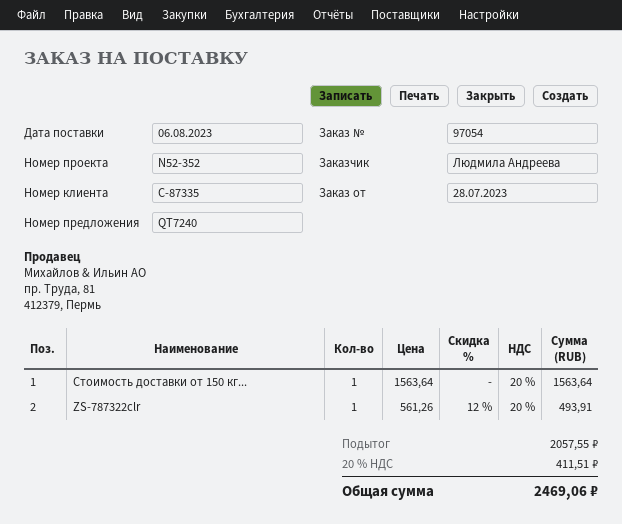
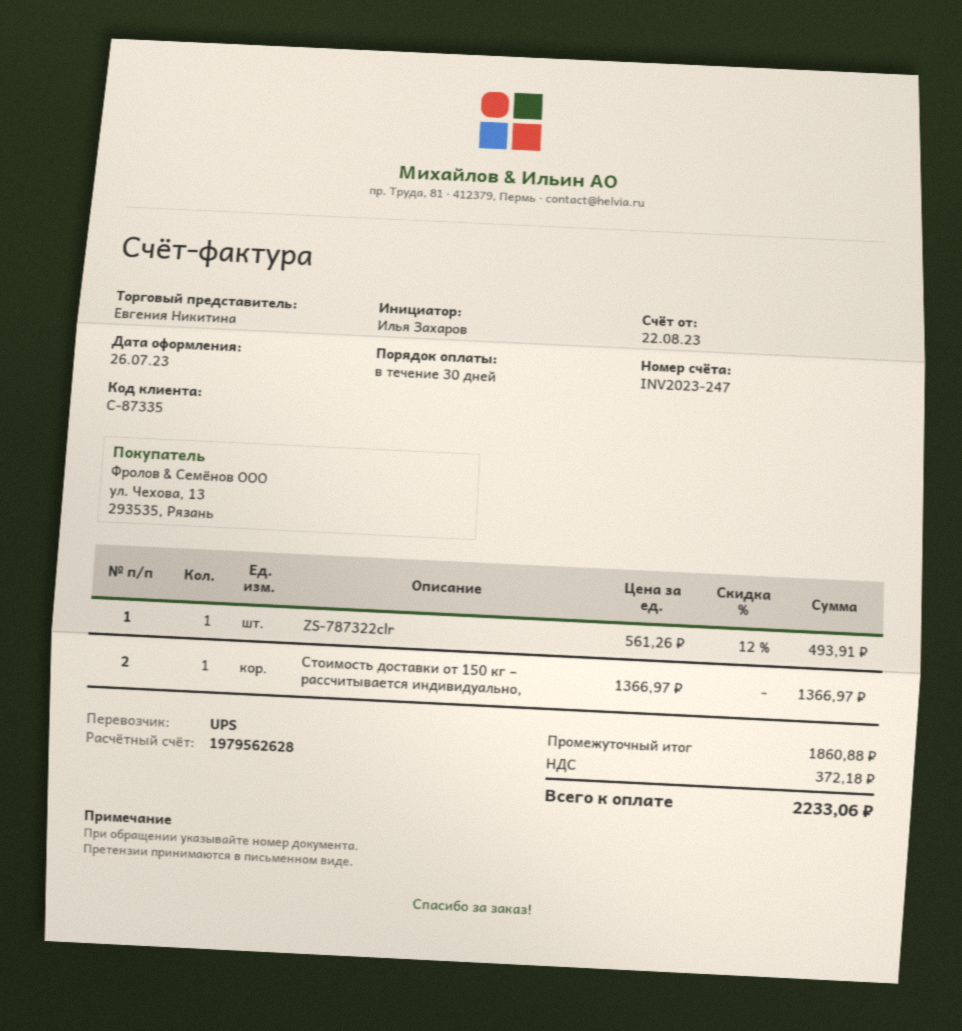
order date: 2023-07-28 -> 2023-07-26
ordered by: Людмила Андреева -> Илья Захаров
Стоимость доставки от 150 кг...: 1 x 1563.64 = 1563.64 -> 1 x 1366.97 = 1366.97
subtotal: 2057.55 -> 1860.88
tax: 411.51 -> 372.18
total: 2469.06 -> 2233.06

